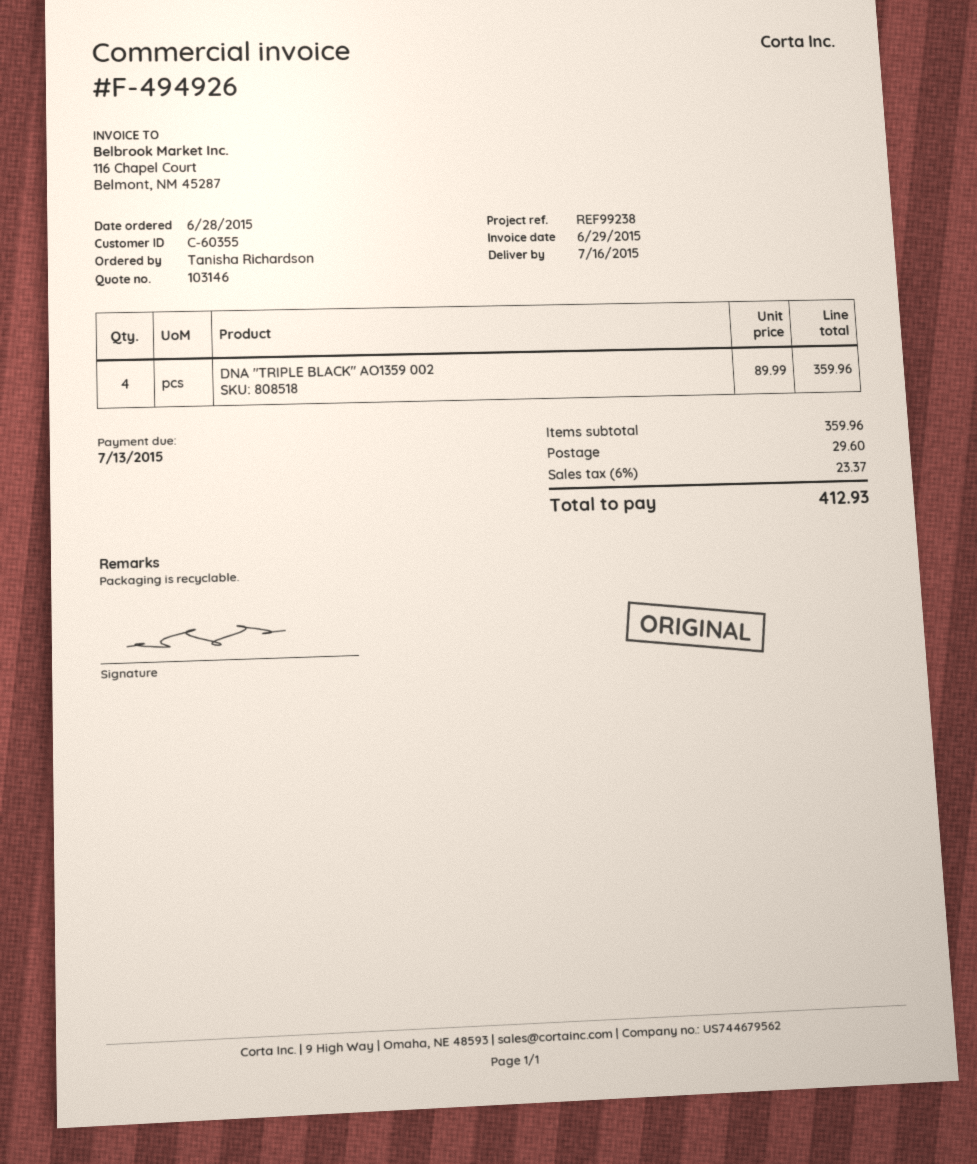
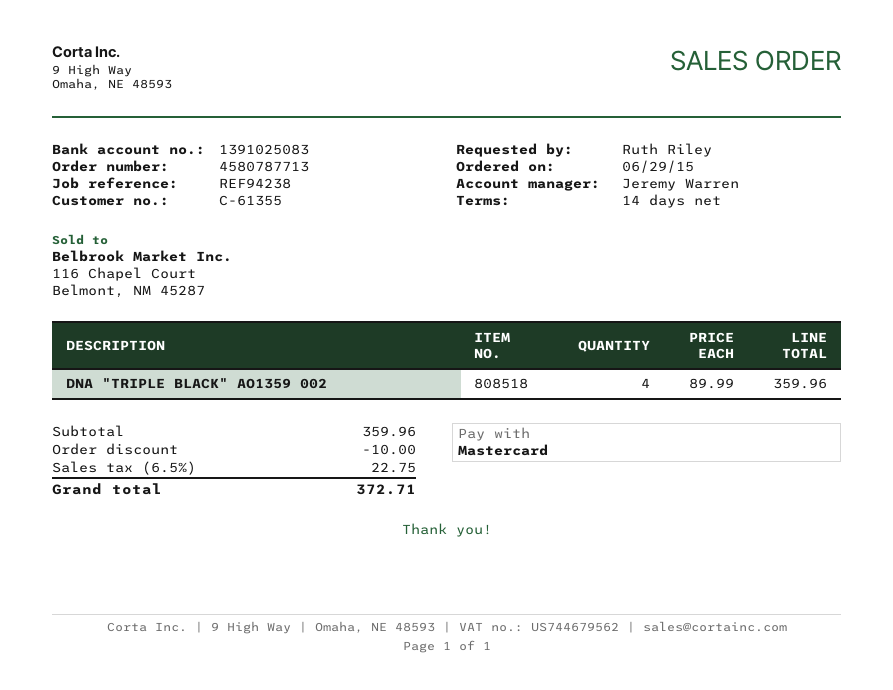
order date: 2015-06-28 -> 2015-06-29
customer number: C-60355 -> C-61355
reference: REF99238 -> REF94238
ordered by: Tanisha Richardson -> Ruth Riley
discount: none -> 10.00
shipping: 29.60 -> none
tax: 6% = 23.37 -> 6.5% = 22.75
total: 412.93 -> 372.71

